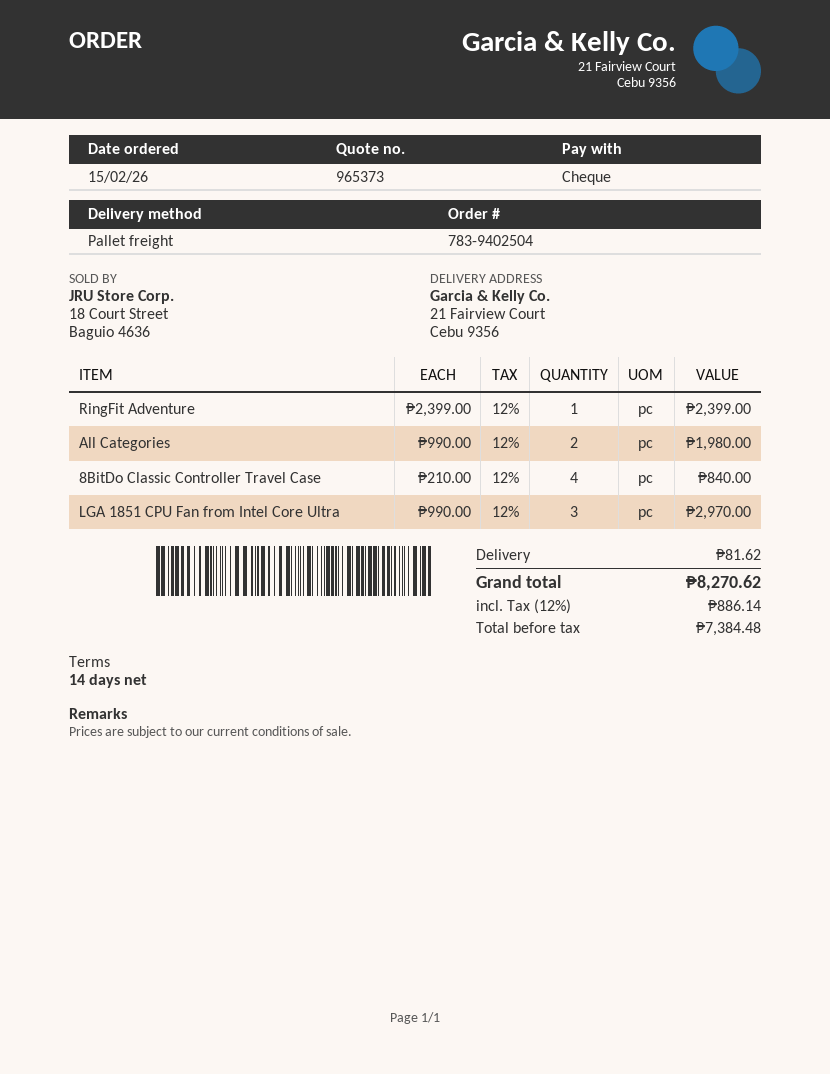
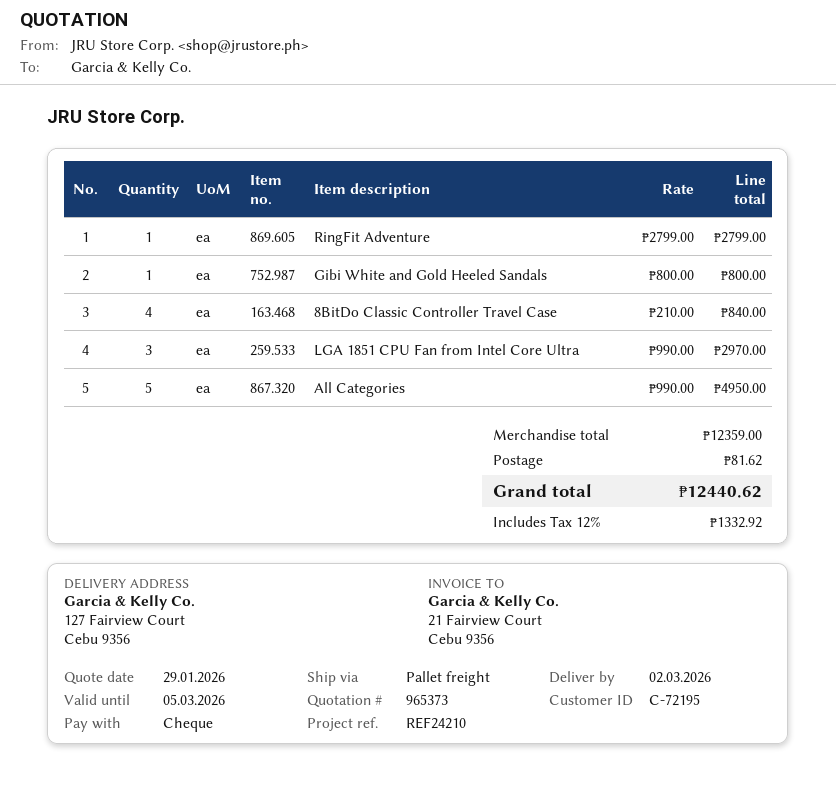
ship to: 21 Fairview Court, Cebu 9356 -> 127 Fairview Court, Cebu 9356
RingFit Adventure: 1 x 2399.00 = 2399.00 -> 1 x 2799.00 = 2799.00
All Categories: 2 x 990.00 = 1980.00 -> 5 x 990.00 = 4950.00
Gibi White and Gold Heeled Sandals: none -> 1 x 800.00 = 800.00
tax: 12% = 886.14 -> 12% = 1332.92
total: 8270.62 -> 12440.62

